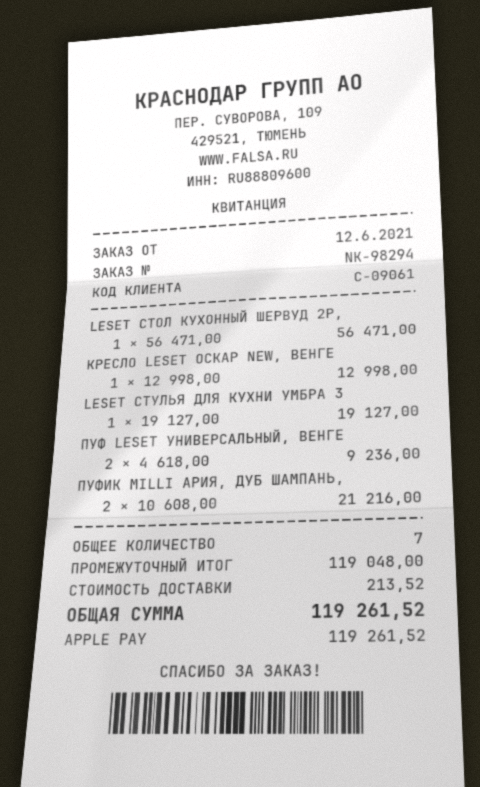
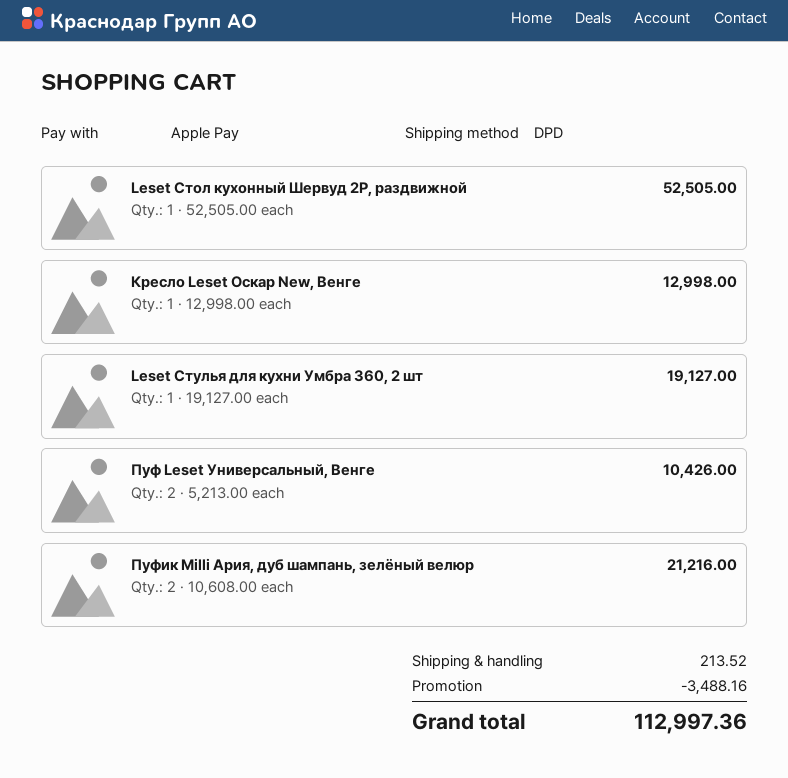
LESET СТОЛ КУХОННЫЙ ШЕРВУД 2Р,: 1 x 56471.00 = 56471.00 -> 1 x 52505.00 = 52505.00
ПУФ LESET УНИВЕРСАЛЬНЫЙ, ВЕНГЕ: 2 x 4618.00 = 9236.00 -> 2 x 5213.00 = 10426.00
discount: none -> 3488.16
total: 119261.52 -> 112997.36

